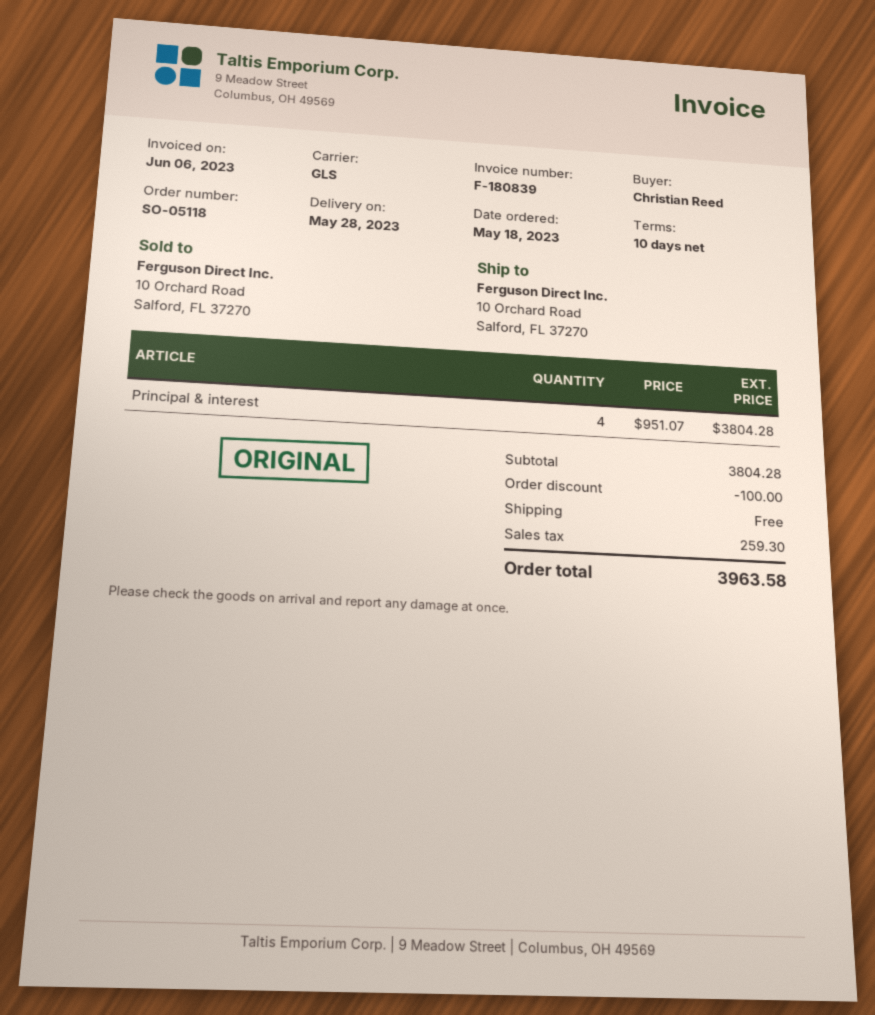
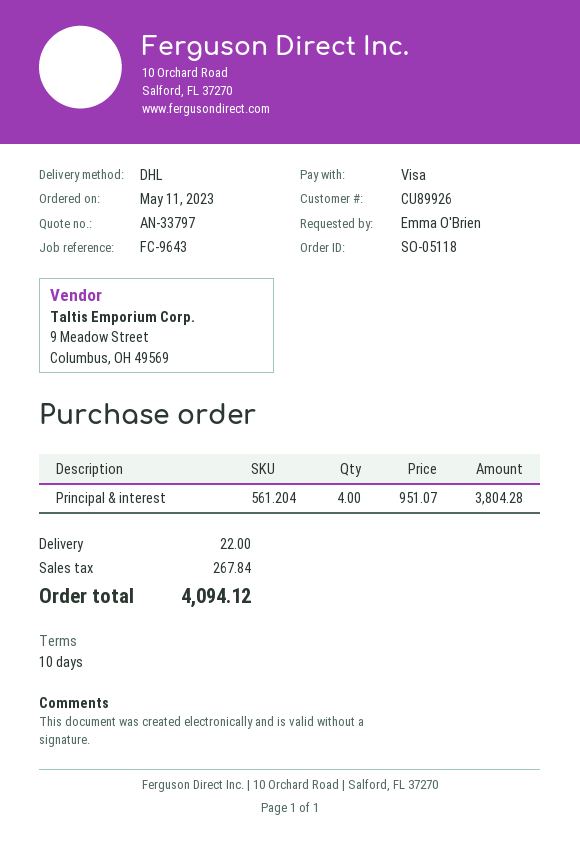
order date: 2023-05-18 -> 2023-05-11
ordered by: Christian Reed -> Emma O'Brien
shipping method: GLS -> DHL
discount: 100.00 -> none
shipping: 0.00 -> 22.00
tax: 259.30 -> 267.84
total: 3963.58 -> 4094.12

